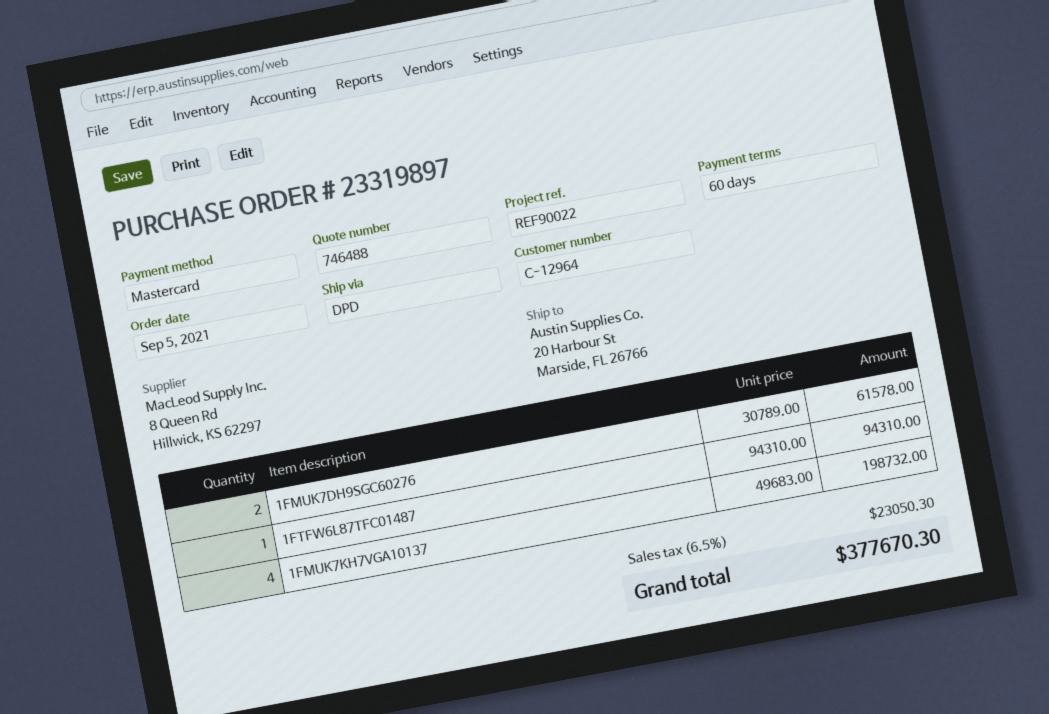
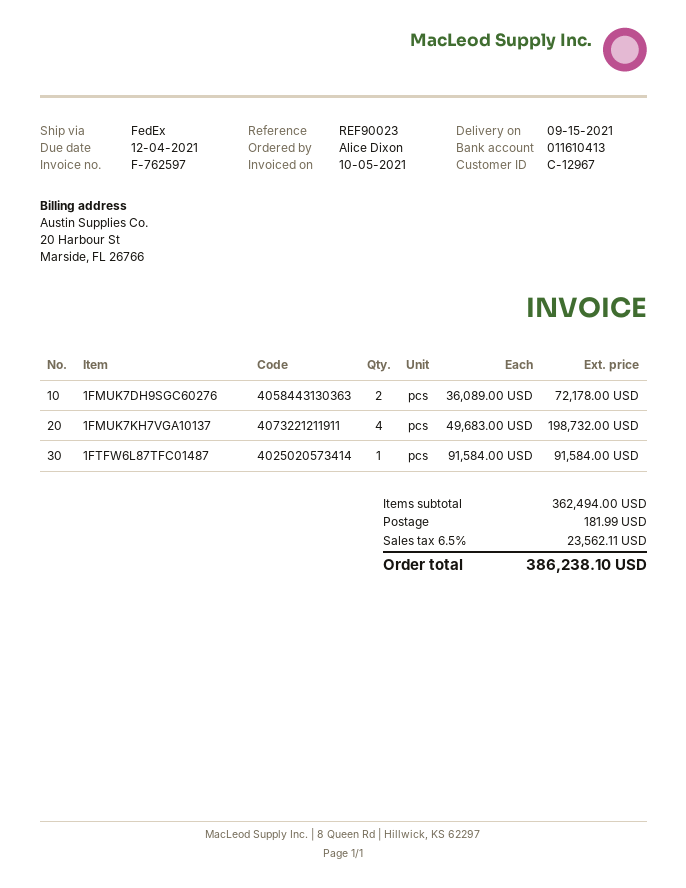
customer number: C-12964 -> C-12967
reference: REF90022 -> REF90023
shipping method: DPD -> FedEx
1FMUK7DH9SGC60276: 2 x 30789.00 = 61578.00 -> 2 x 36089.00 = 72178.00
1FTFW6L87TFC01487: 1 x 94310.00 = 94310.00 -> 1 x 91584.00 = 91584.00
shipping: none -> 181.99
tax: 6.5% = 23050.30 -> 6.5% = 23562.11
total: 377670.30 -> 386238.10

